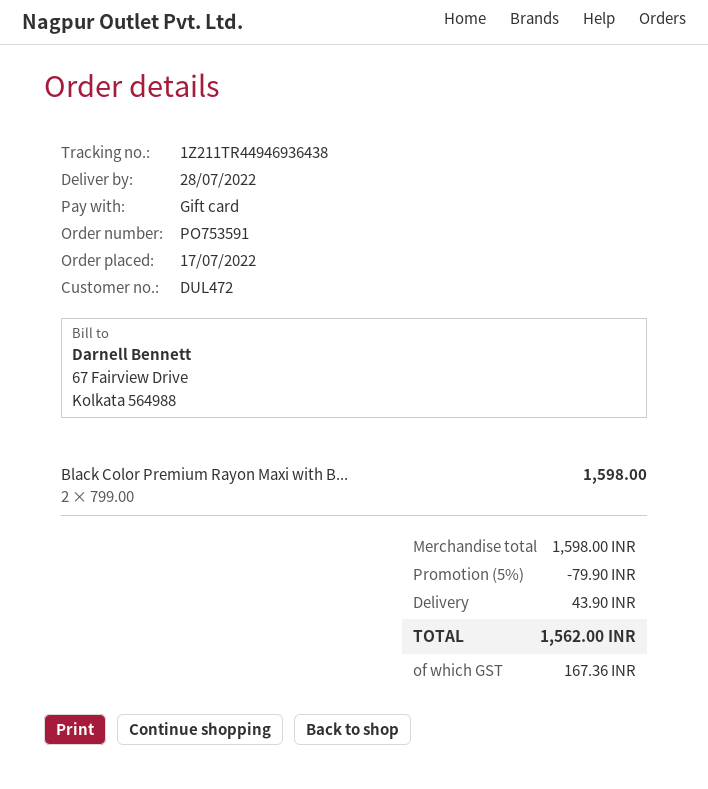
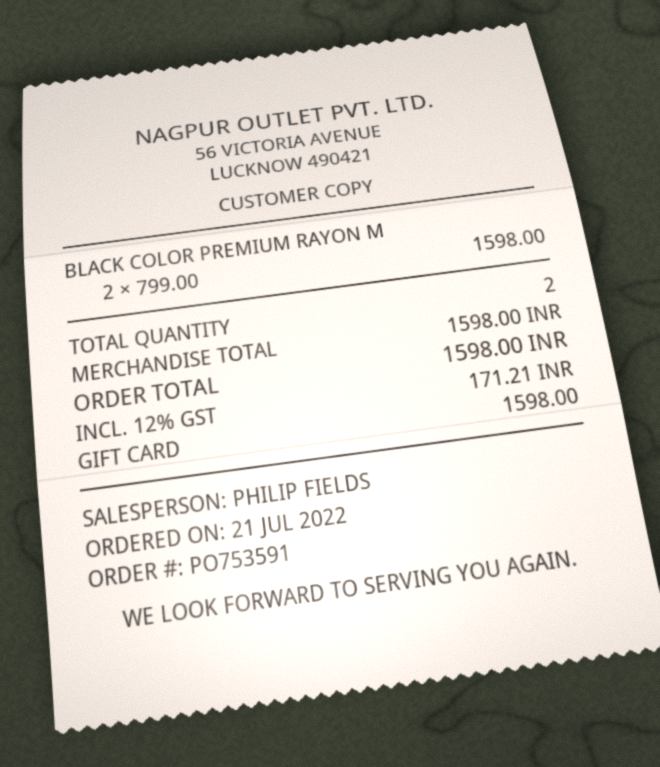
order date: 2022-07-17 -> 2022-07-21
discount: 5% = 79.90 -> none
shipping: 43.90 -> none
tax: 167.36 -> 171.21
total: 1562.00 -> 1598.00

